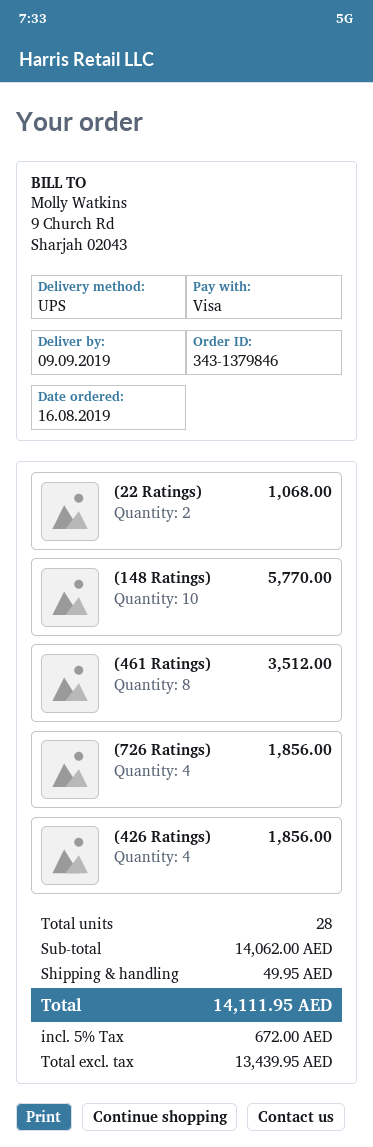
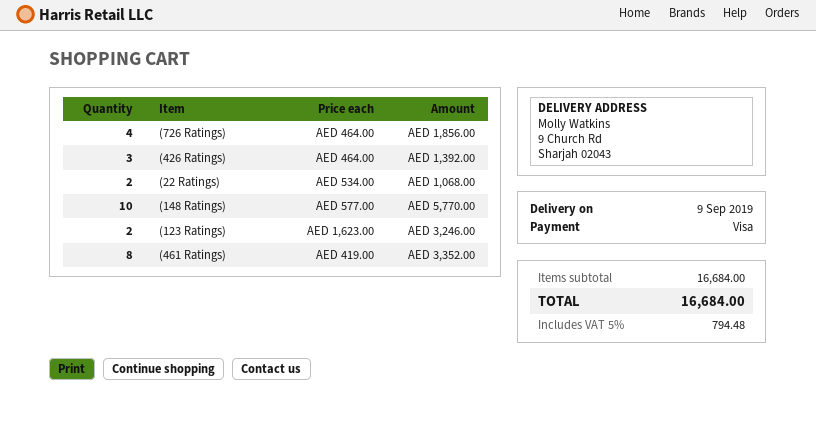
(461 Ratings): 8 for 3512.00 -> 8 for 3352.00
(426 Ratings): 4 for 1856.00 -> 3 for 1392.00
(123 Ratings): none -> 2 for 3246.00
subtotal: 14062.00 -> 16684.00
shipping: 49.95 -> none
tax: 5% = 672.00 -> 5% = 794.48
total: 14111.95 -> 16684.00

